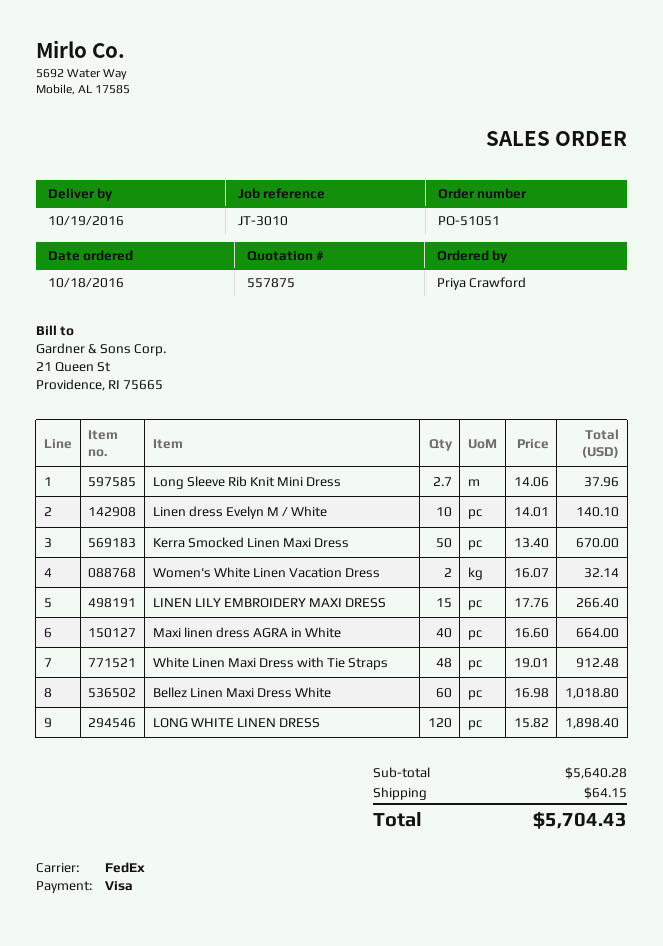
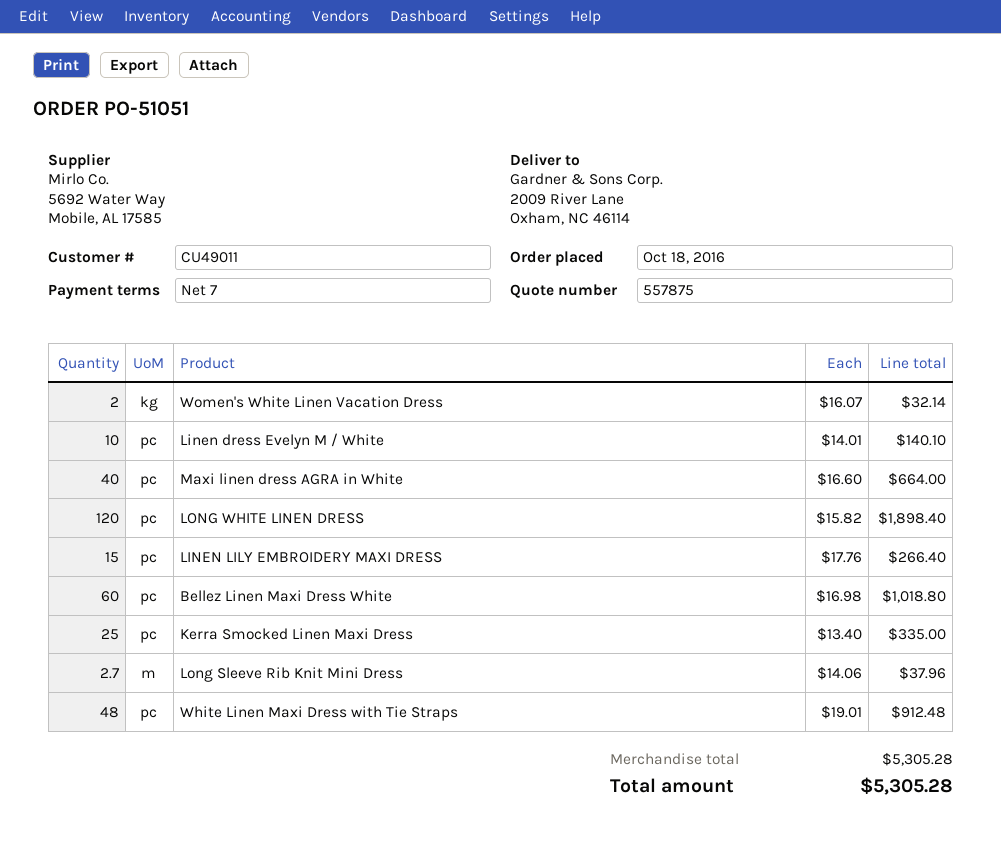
Kerra Smocked Linen Maxi Dress: 50 x 13.40 = 670.00 -> 25 x 13.40 = 335.00
subtotal: 5640.28 -> 5305.28
shipping: 64.15 -> none
total: 5704.43 -> 5305.28

